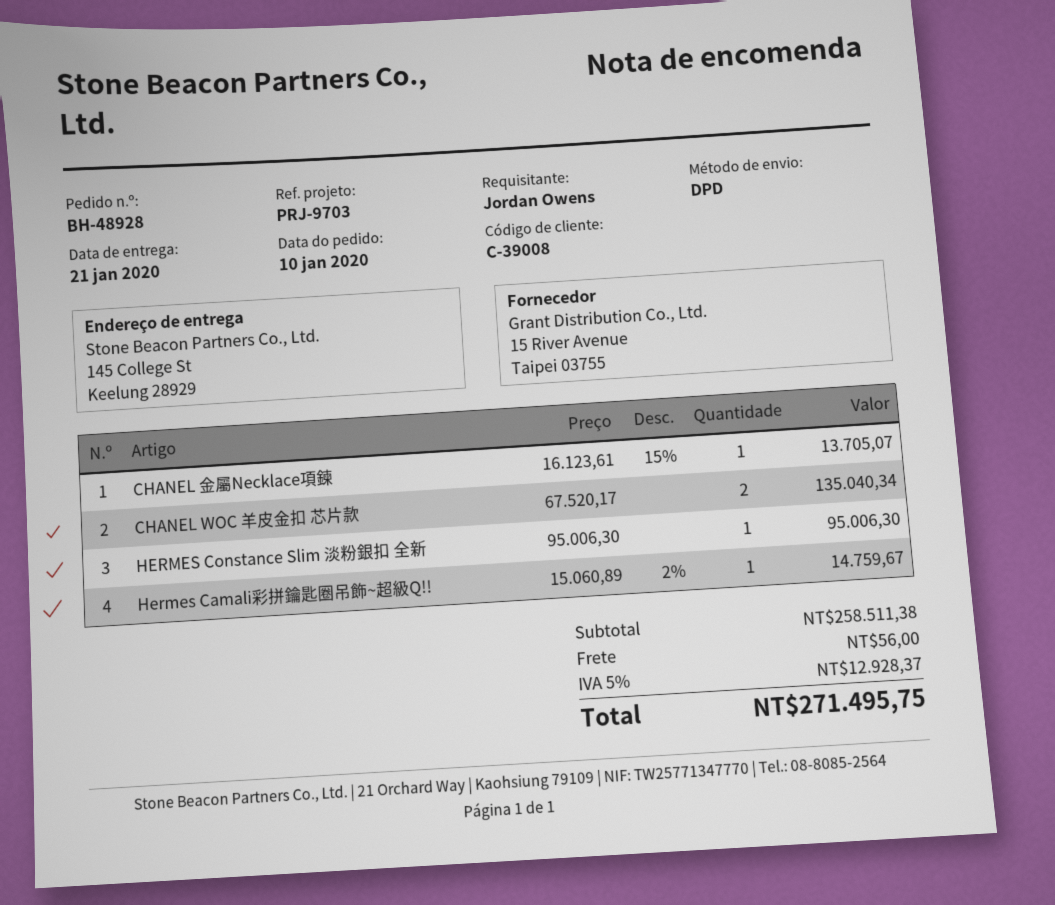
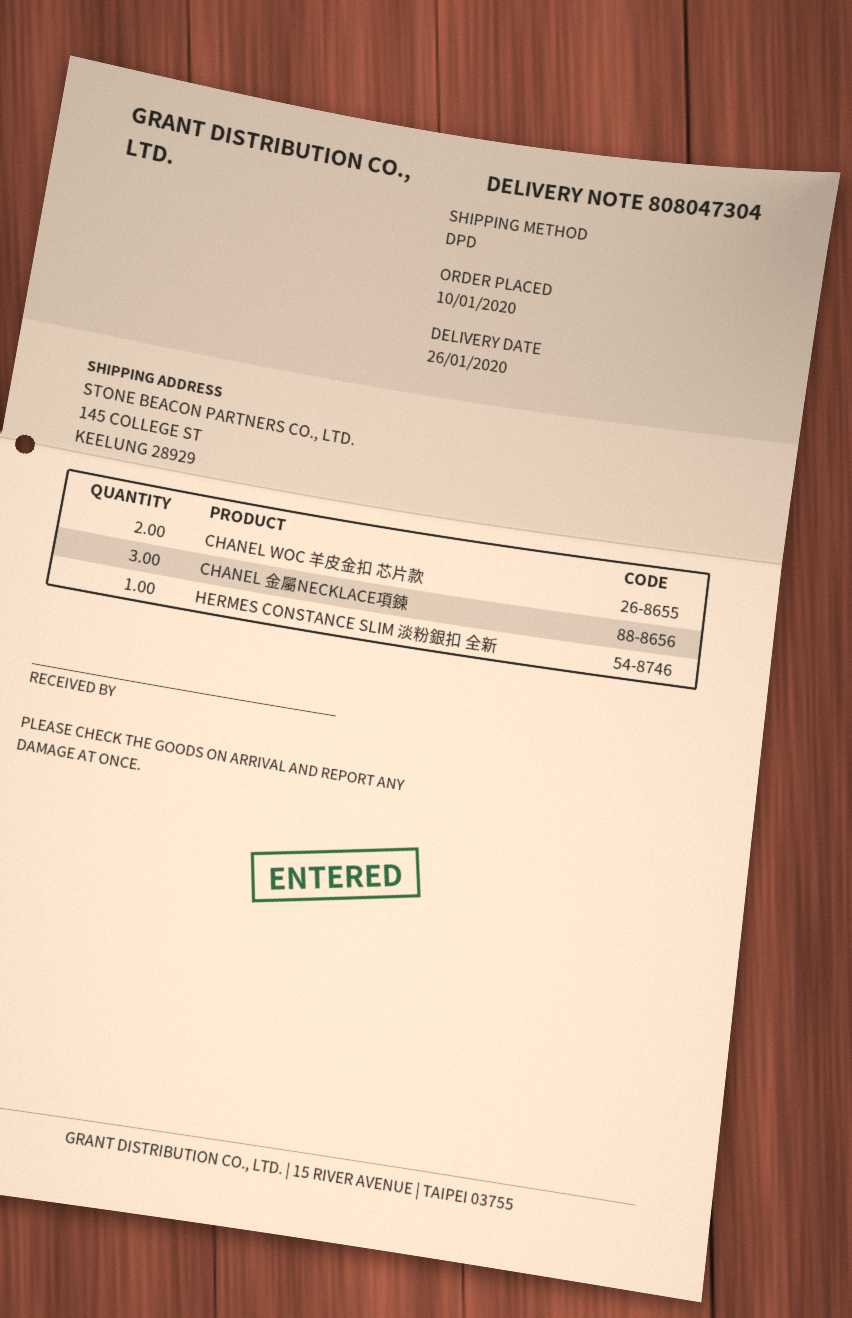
delivery date: 2020-01-21 -> 2020-01-26
CHANEL 金屬Necklace項鍊: 1 -> 3
Hermes Camali彩拼鑰匙圈吊飾~超級Q!!: 1 -> none

